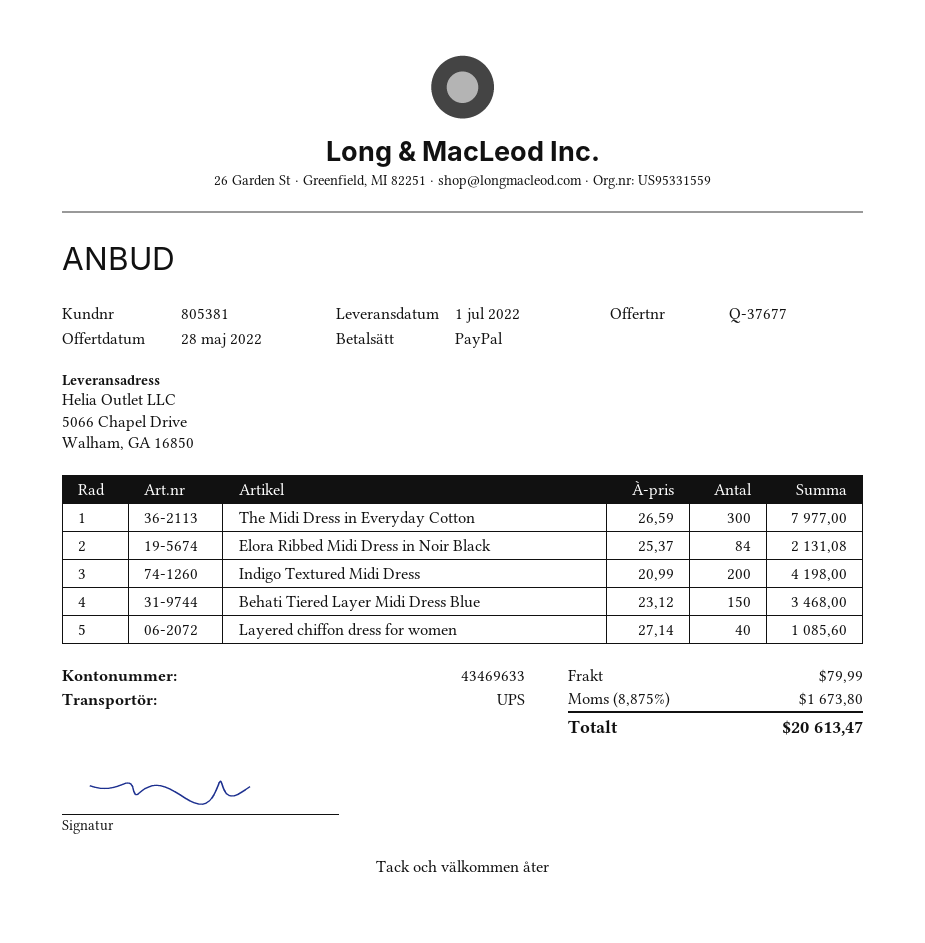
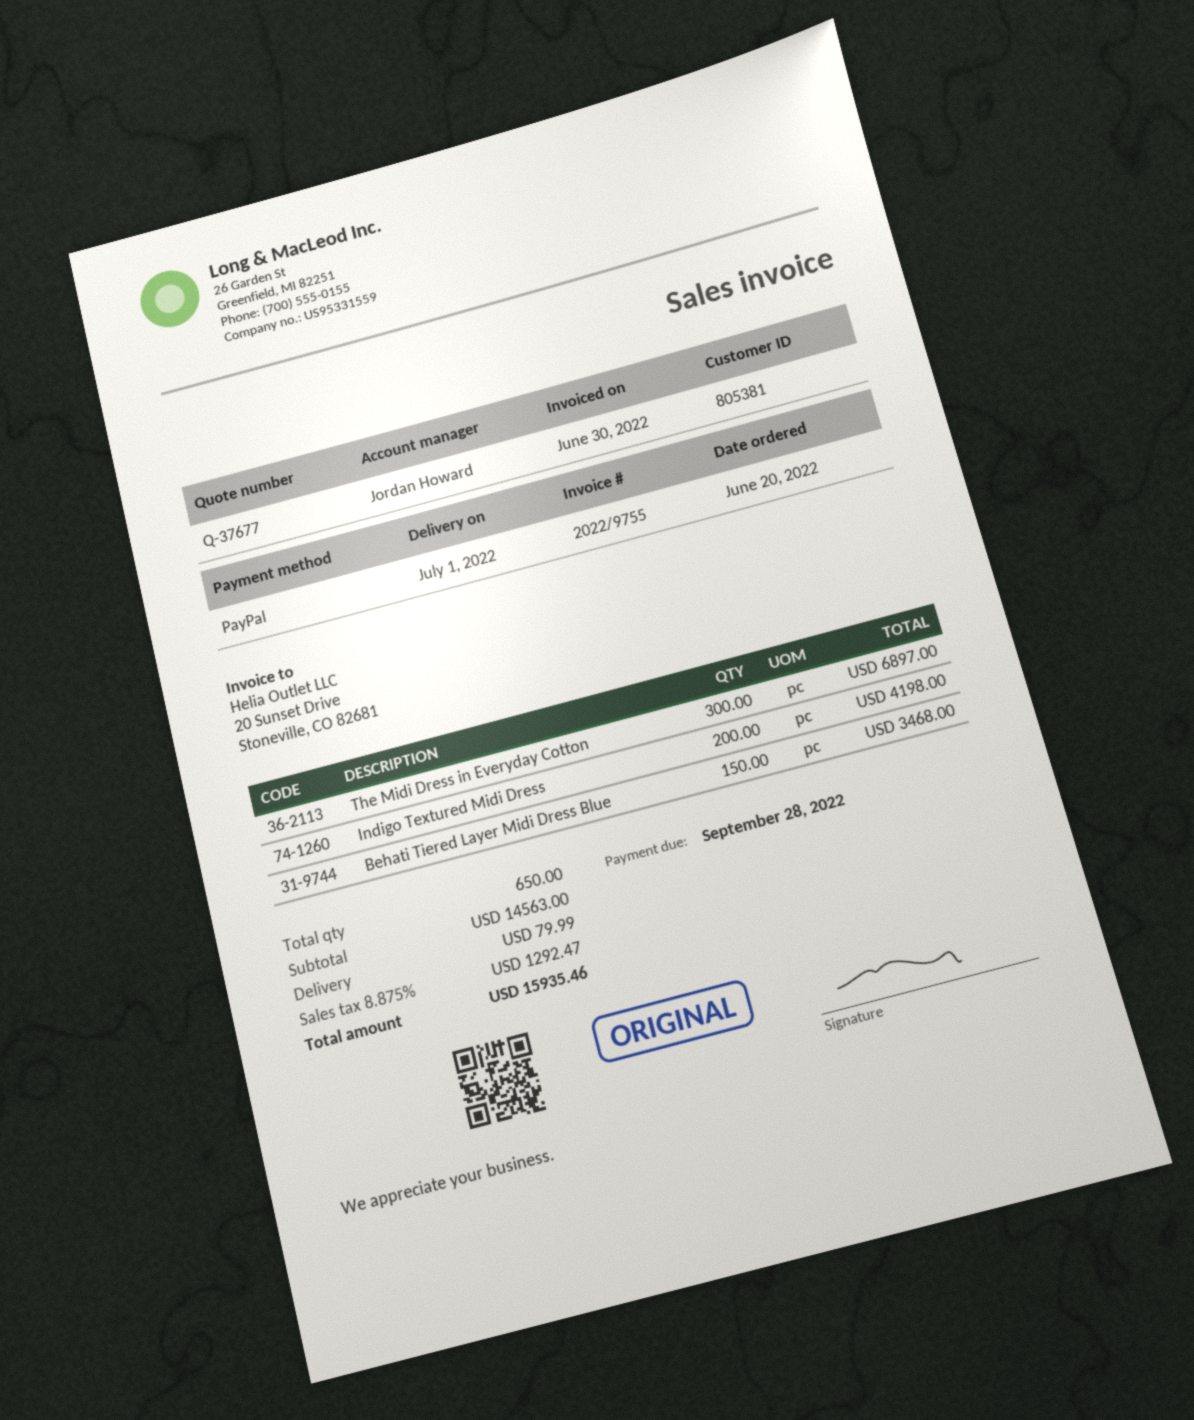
The Midi Dress in Everyday Cotton: 300 for 7977.00 -> 300 for 6897.00
Elora Ribbed Midi Dress in Noir Black: 84 for 2131.08 -> none
Layered chiffon dress for women: 40 for 1085.60 -> none
tax: 8.875% = 1673.80 -> 8.875% = 1292.47
total: 20613.47 -> 15935.46

